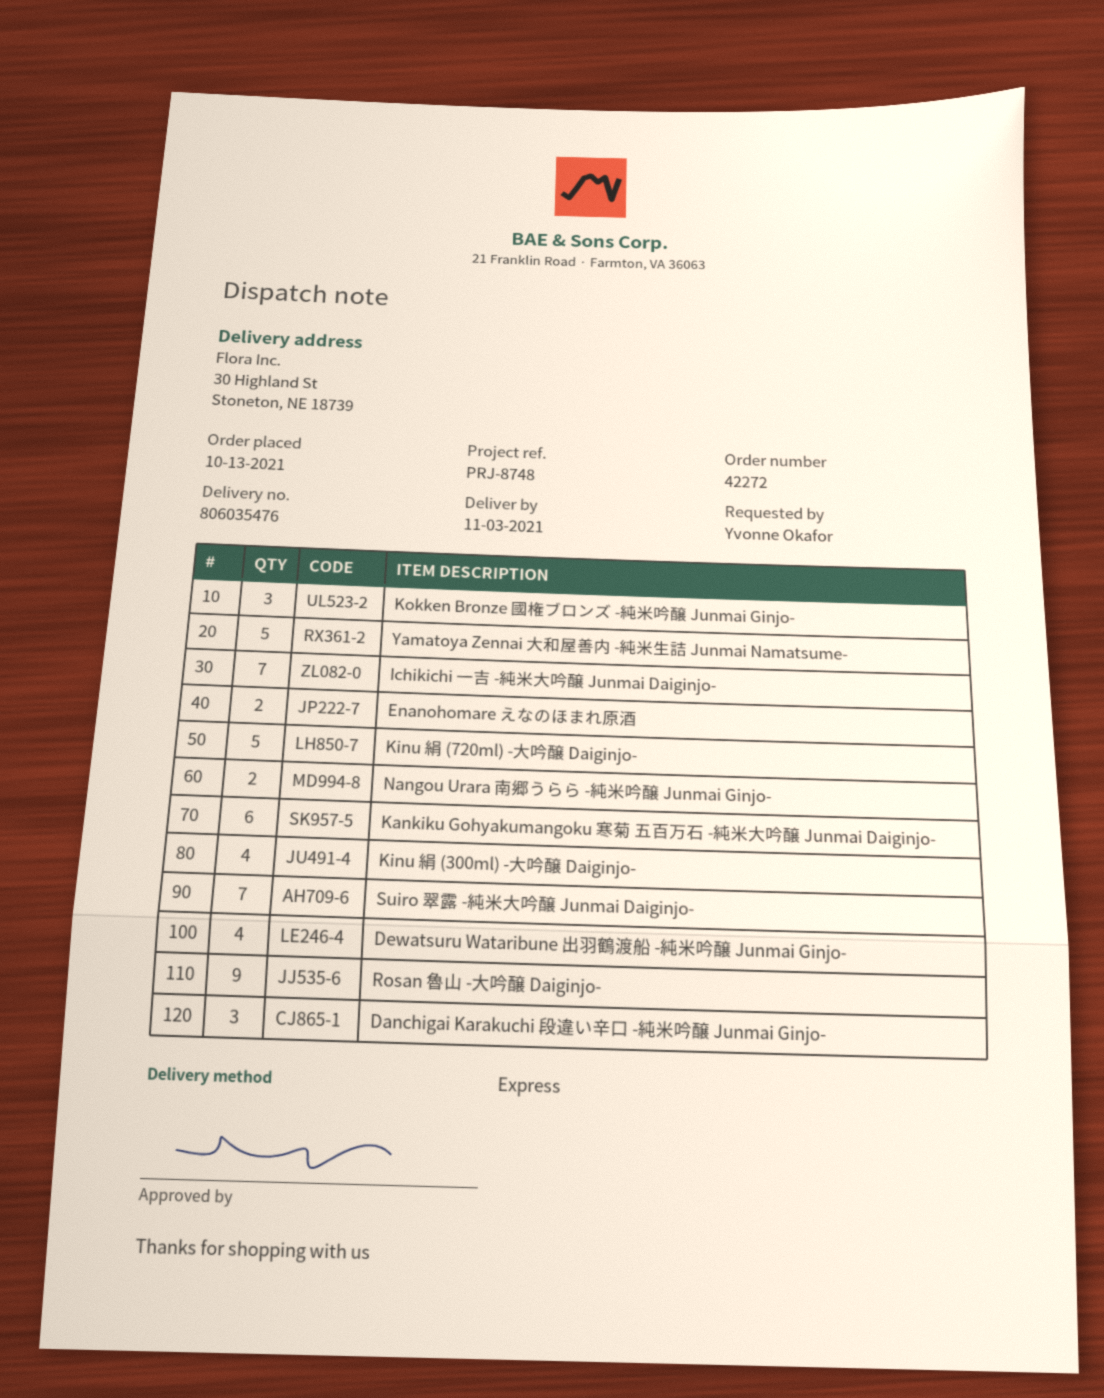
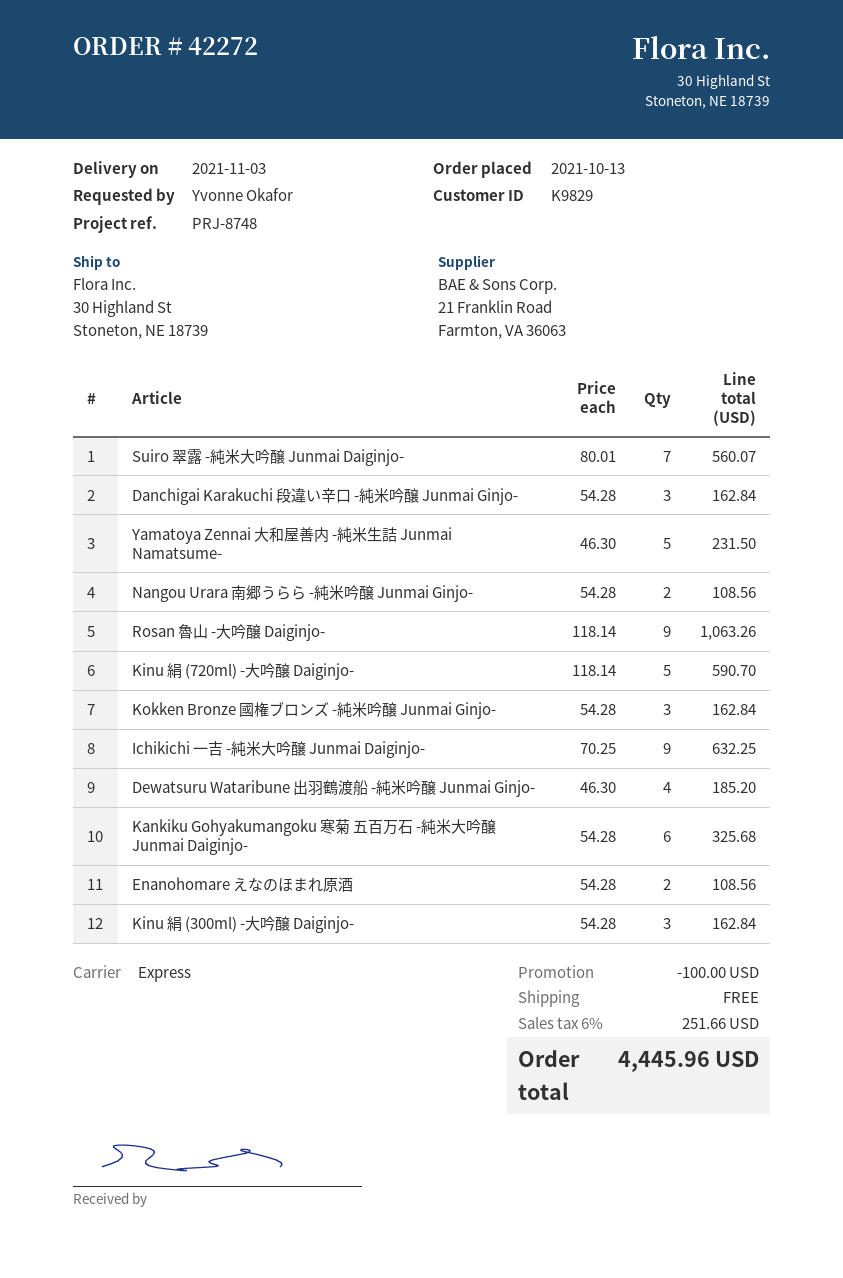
Ichikichi 一吉 -純米大吟醸 Junmai Daiginjo-: 7 -> 9
Kinu 絹 (300ml) -大吟醸 Daiginjo-: 4 -> 3

